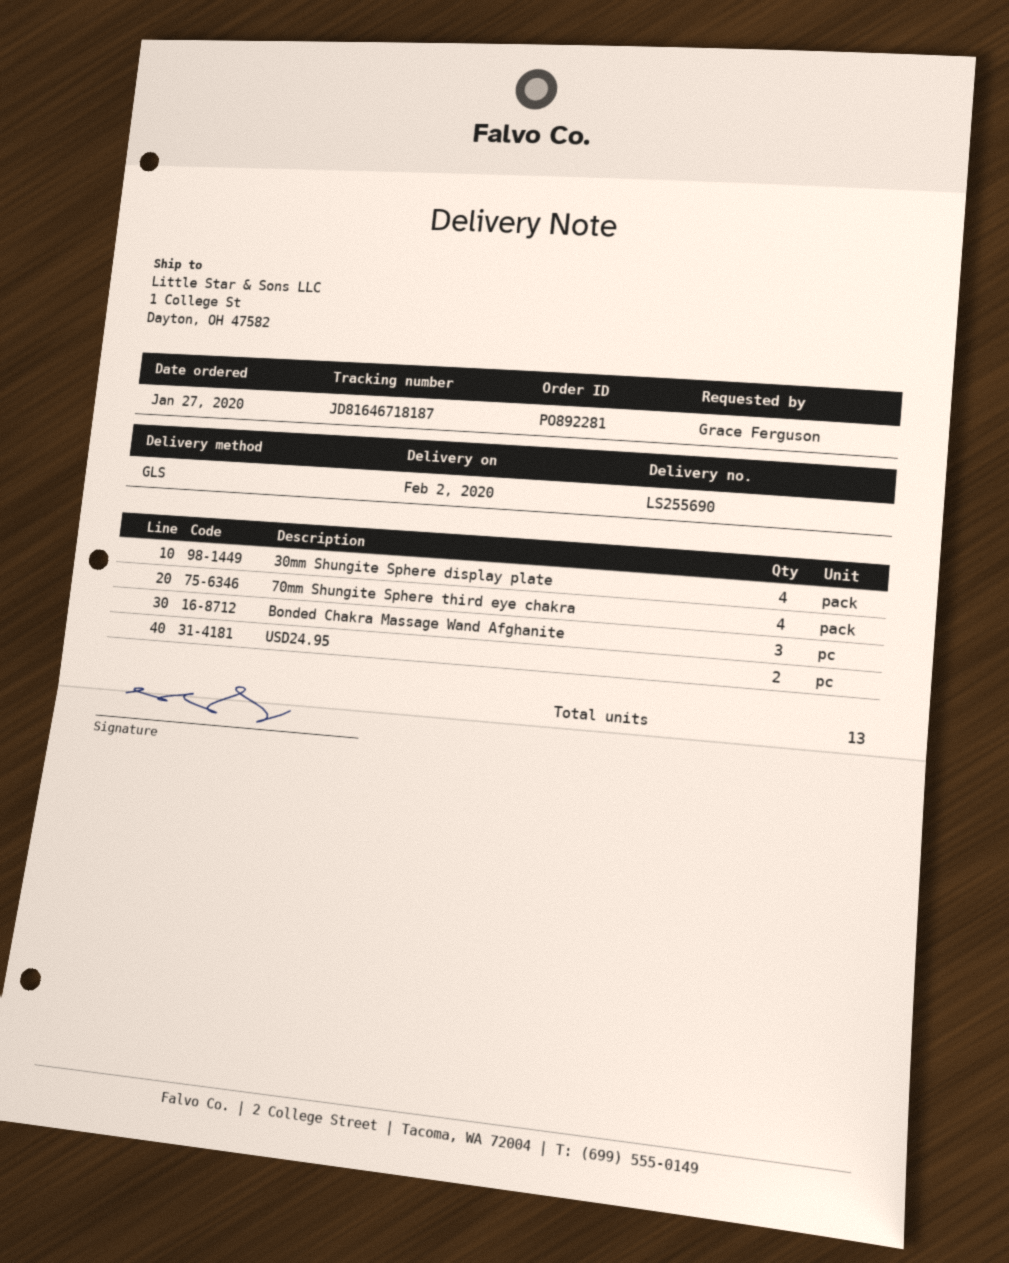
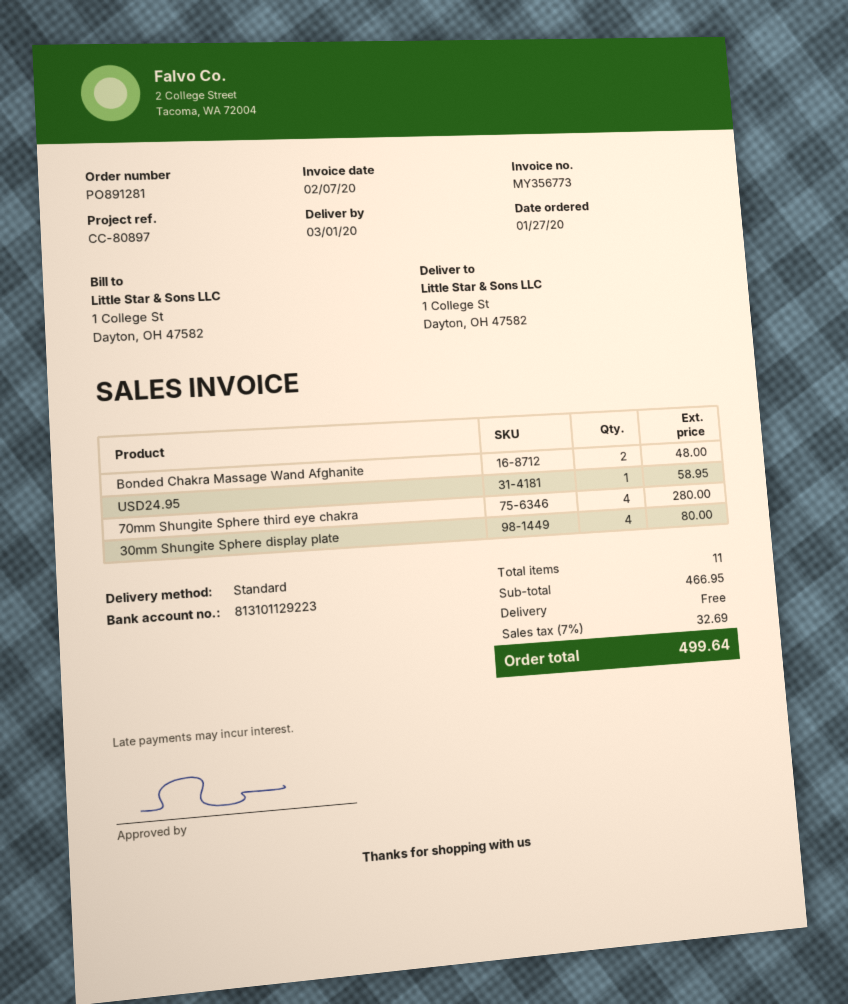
order number: PO892281 -> PO891281
delivery date: 2020-02-02 -> 2020-03-01
shipping method: GLS -> standard
Bonded Chakra Massage Wand Afghanite: 3 -> 2
USD24.95: 2 -> 1
total quantity: 13 -> 11

